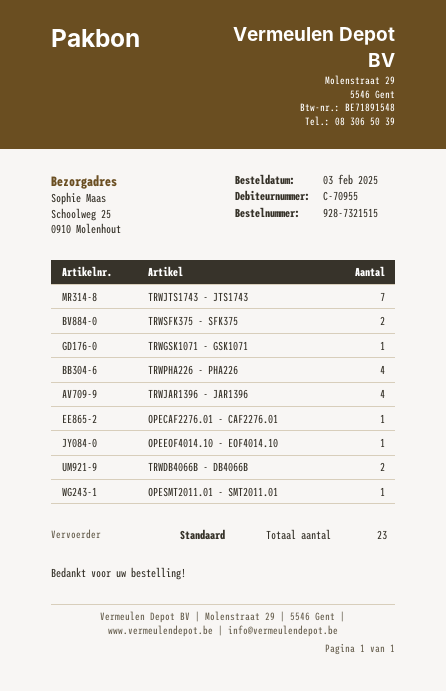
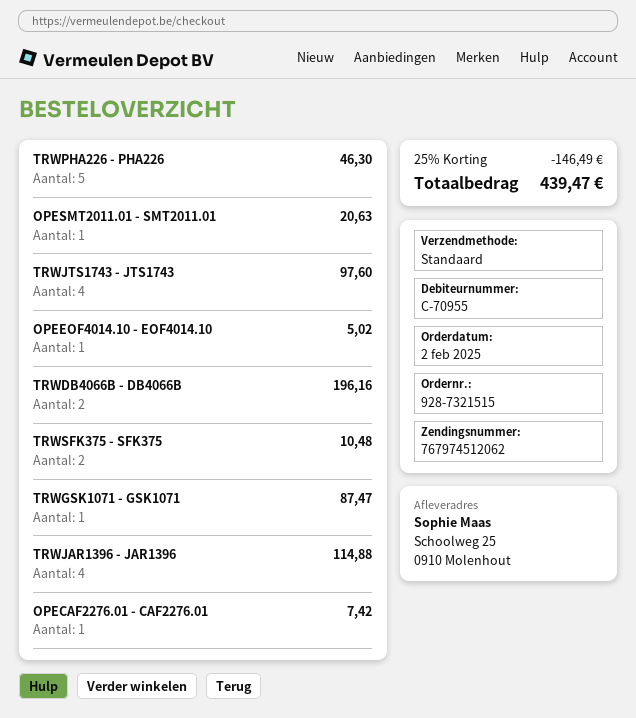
order date: 2025-02-03 -> 2025-02-02
TRWJTS1743 - JTS1743: 7 -> 4
TRWPHA226 - PHA226: 4 -> 5

